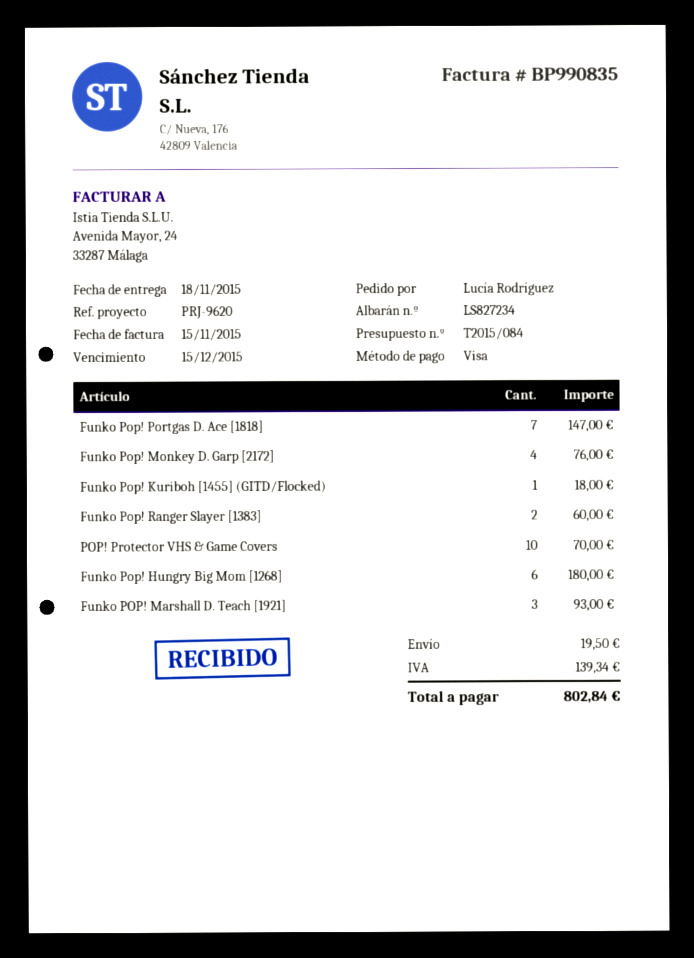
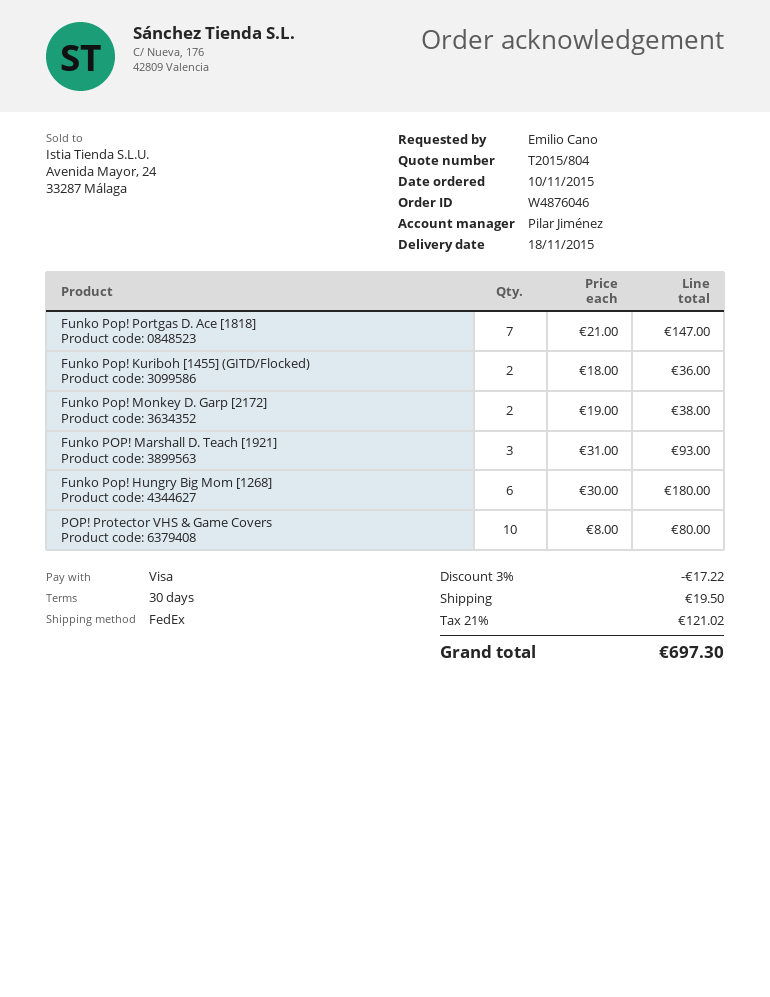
quote number: T2015/084 -> T2015/804
ordered by: Lucía Rodríguez -> Emilio Cano
Funko Pop! Monkey D. Garp [2172]: 4 for 76.00 -> 2 for 38.00
Funko Pop! Kuriboh [1455] (GITD/Flocked): 1 for 18.00 -> 2 for 36.00
Funko Pop! Ranger Slayer [1383]: 2 for 60.00 -> none
POP! Protector VHS & Game Covers: 10 for 70.00 -> 10 for 80.00
discount: none -> 3% = 17.22
tax: 139.34 -> 121.02
total: 802.84 -> 697.30

